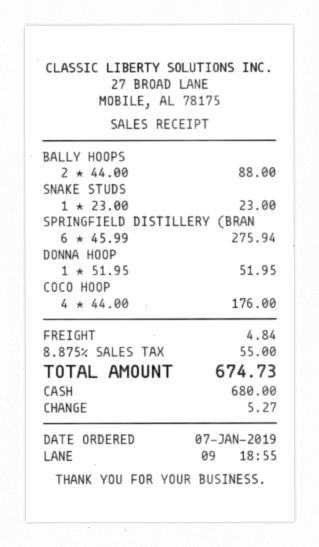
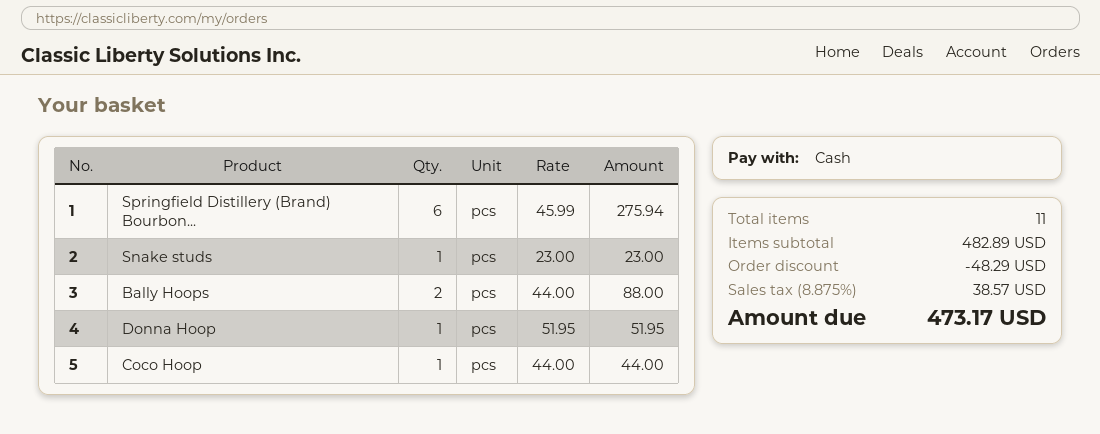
COCO HOOP: 4 x 44.00 = 176.00 -> 1 x 44.00 = 44.00
discount: none -> 48.29
shipping: 4.84 -> none
tax: 8.875% = 55.00 -> 8.875% = 38.57
total: 674.73 -> 473.17

